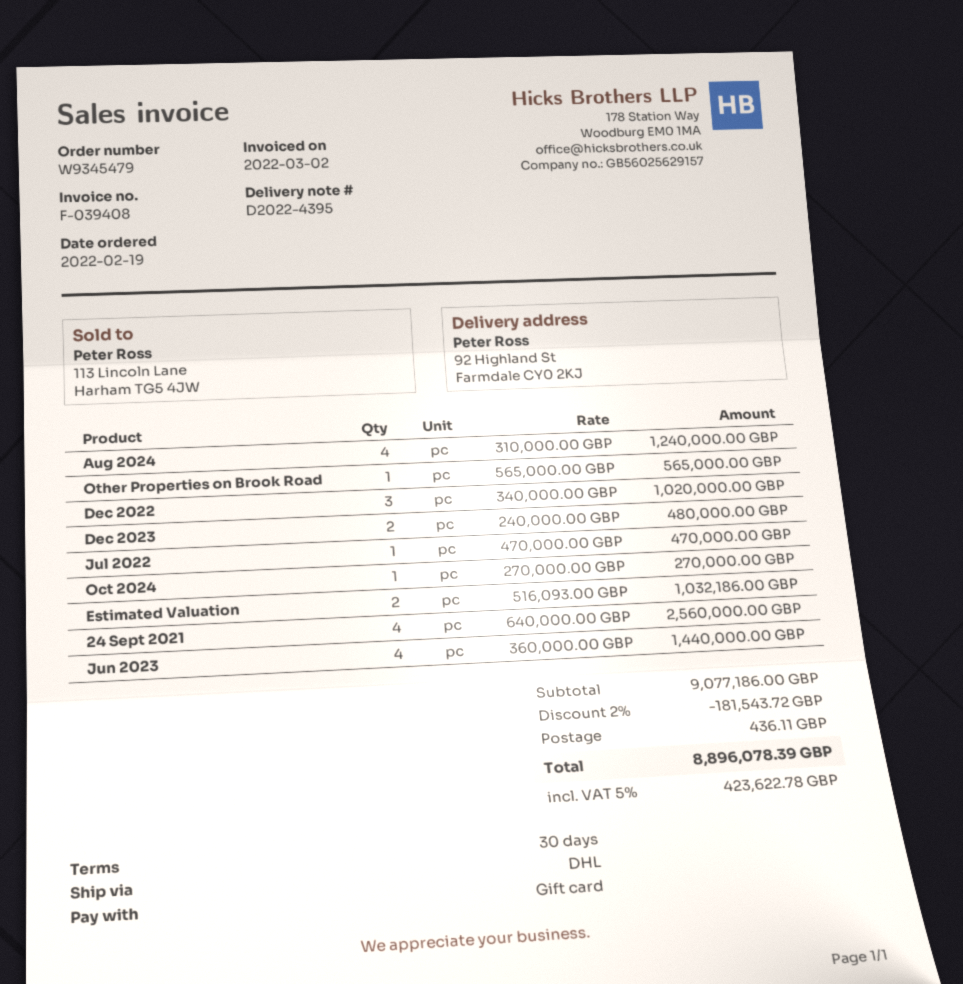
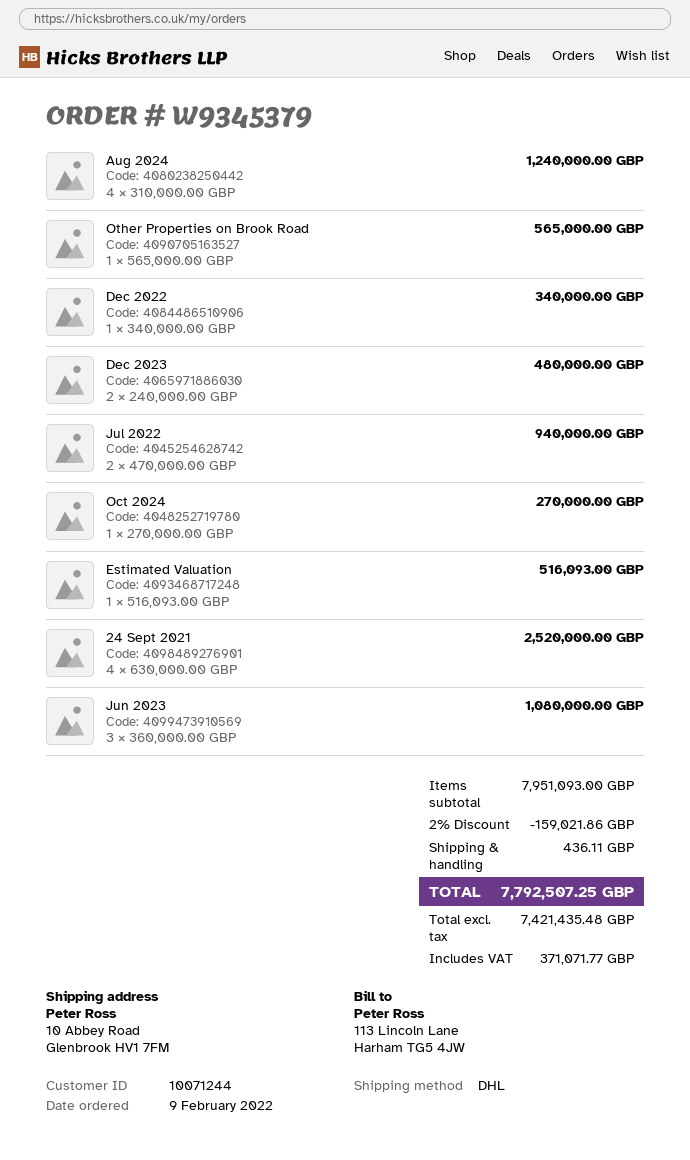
order number: W9345479 -> W9345379
order date: 2022-02-19 -> 2022-02-09
ship to: 92 Highland St, Farmdale CY0 2KJ -> 10 Abbey Road, Glenbrook HV1 7FM
Dec 2022: 3 x 340000.00 = 1020000.00 -> 1 x 340000.00 = 340000.00
Jul 2022: 1 x 470000.00 = 470000.00 -> 2 x 470000.00 = 940000.00
Estimated Valuation: 2 x 516093.00 = 1032186.00 -> 1 x 516093.00 = 516093.00
24 Sept 2021: 4 x 640000.00 = 2560000.00 -> 4 x 630000.00 = 2520000.00
Jun 2023: 4 x 360000.00 = 1440000.00 -> 3 x 360000.00 = 1080000.00
subtotal: 9077186.00 -> 7951093.00
discount: 2% = 181543.72 -> 2% = 159021.86
tax: 423622.78 -> 371071.77
total: 8896078.39 -> 7792507.25

